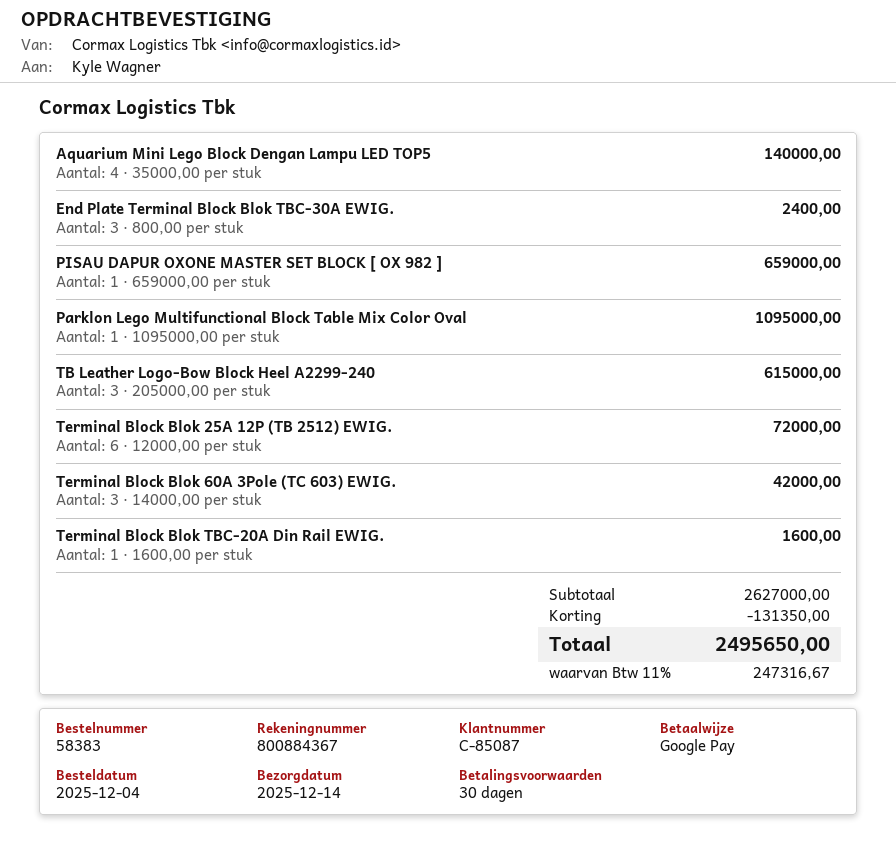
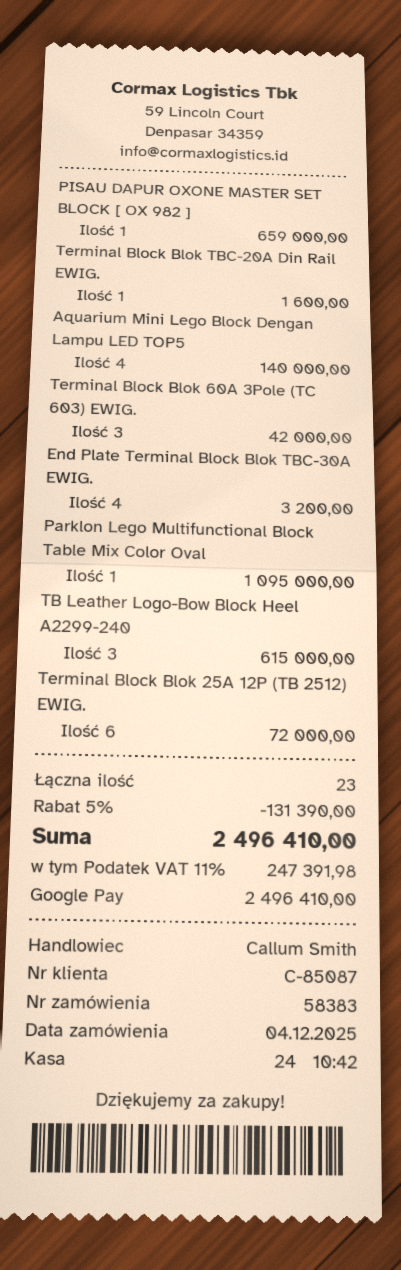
End Plate Terminal Block Blok TBC-30A EWIG.: 3 for 2400.00 -> 4 for 3200.00
discount: 131350.00 -> 131390.00
tax: 11% = 247316.67 -> 11% = 247391.98
total: 2495650.00 -> 2496410.00

